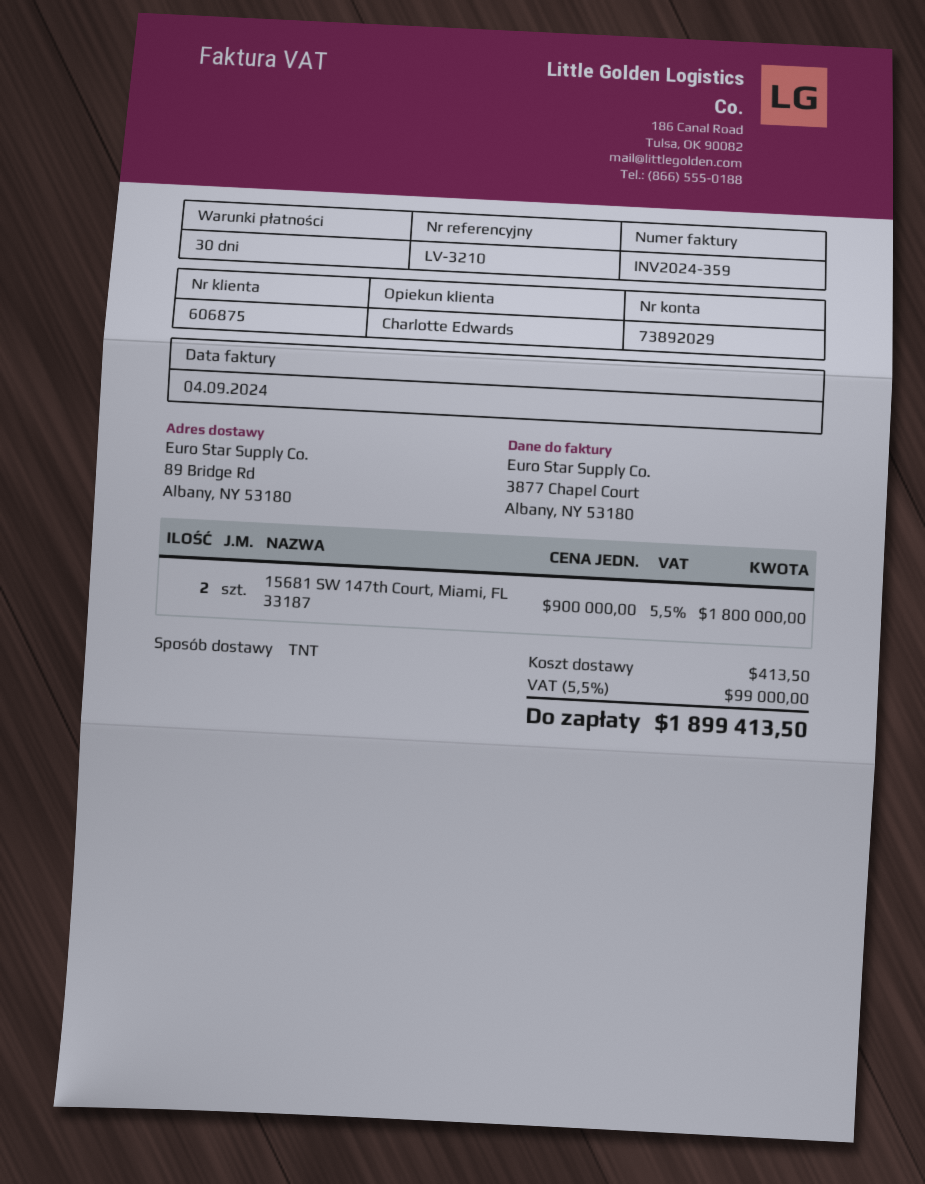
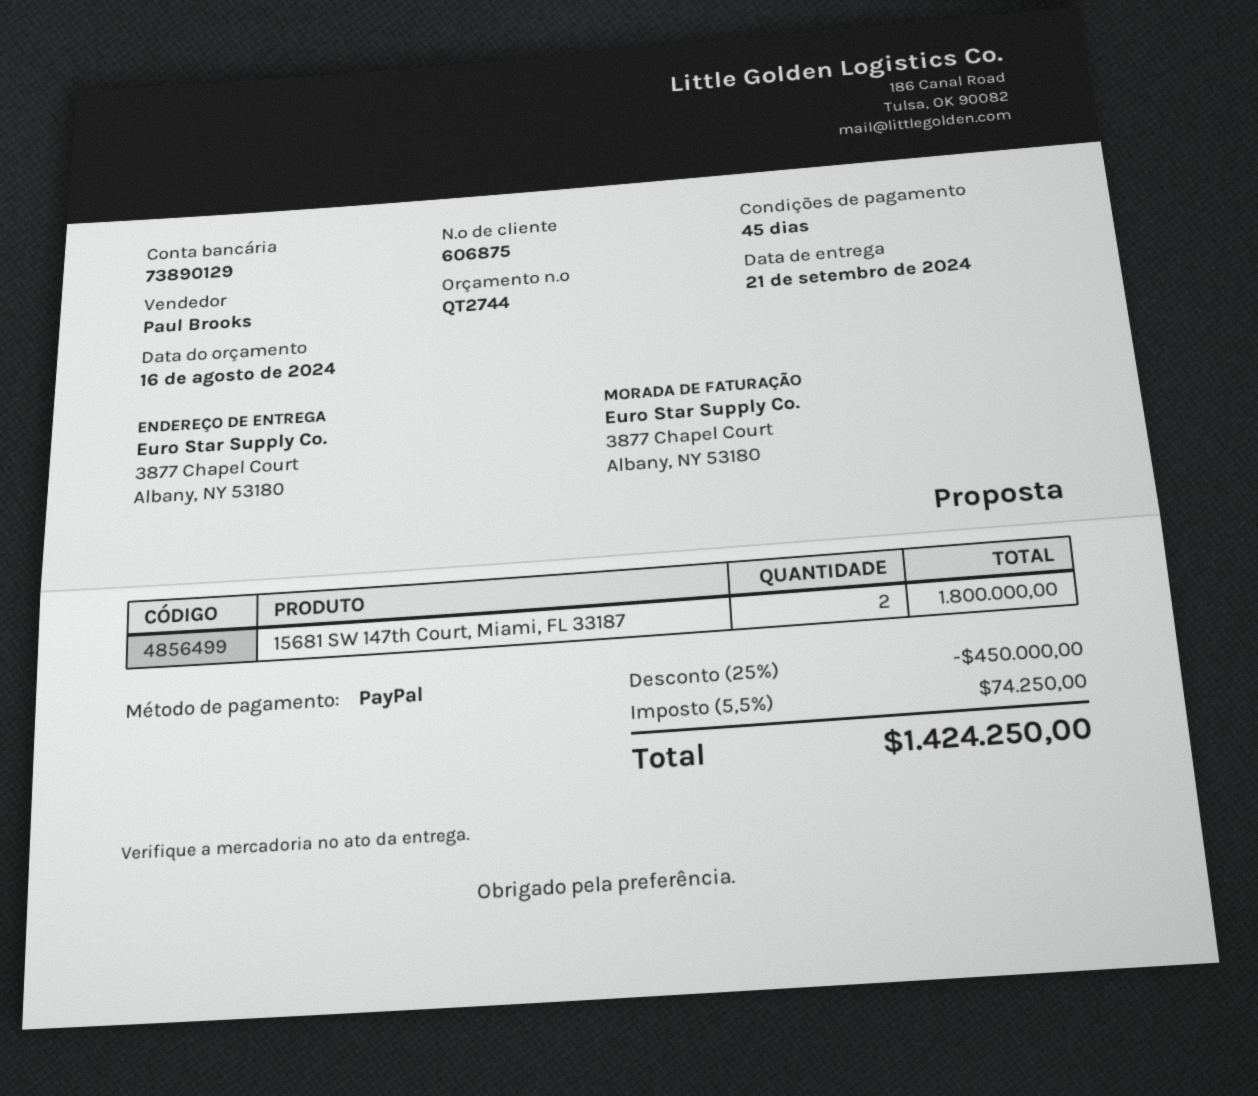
payment terms: 30 days -> 45 days
sales rep: Charlotte Edwards -> Paul Brooks
bank account: 73892029 -> 73890129
ship to: 89 Bridge Rd, Albany, NY 53180 -> 3877 Chapel Court, Albany, NY 53180
discount: none -> 25% = 450000.00
shipping: 413.50 -> none
tax: 5.5% = 99000.00 -> 5.5% = 74250.00
total: 1899413.50 -> 1424250.00

